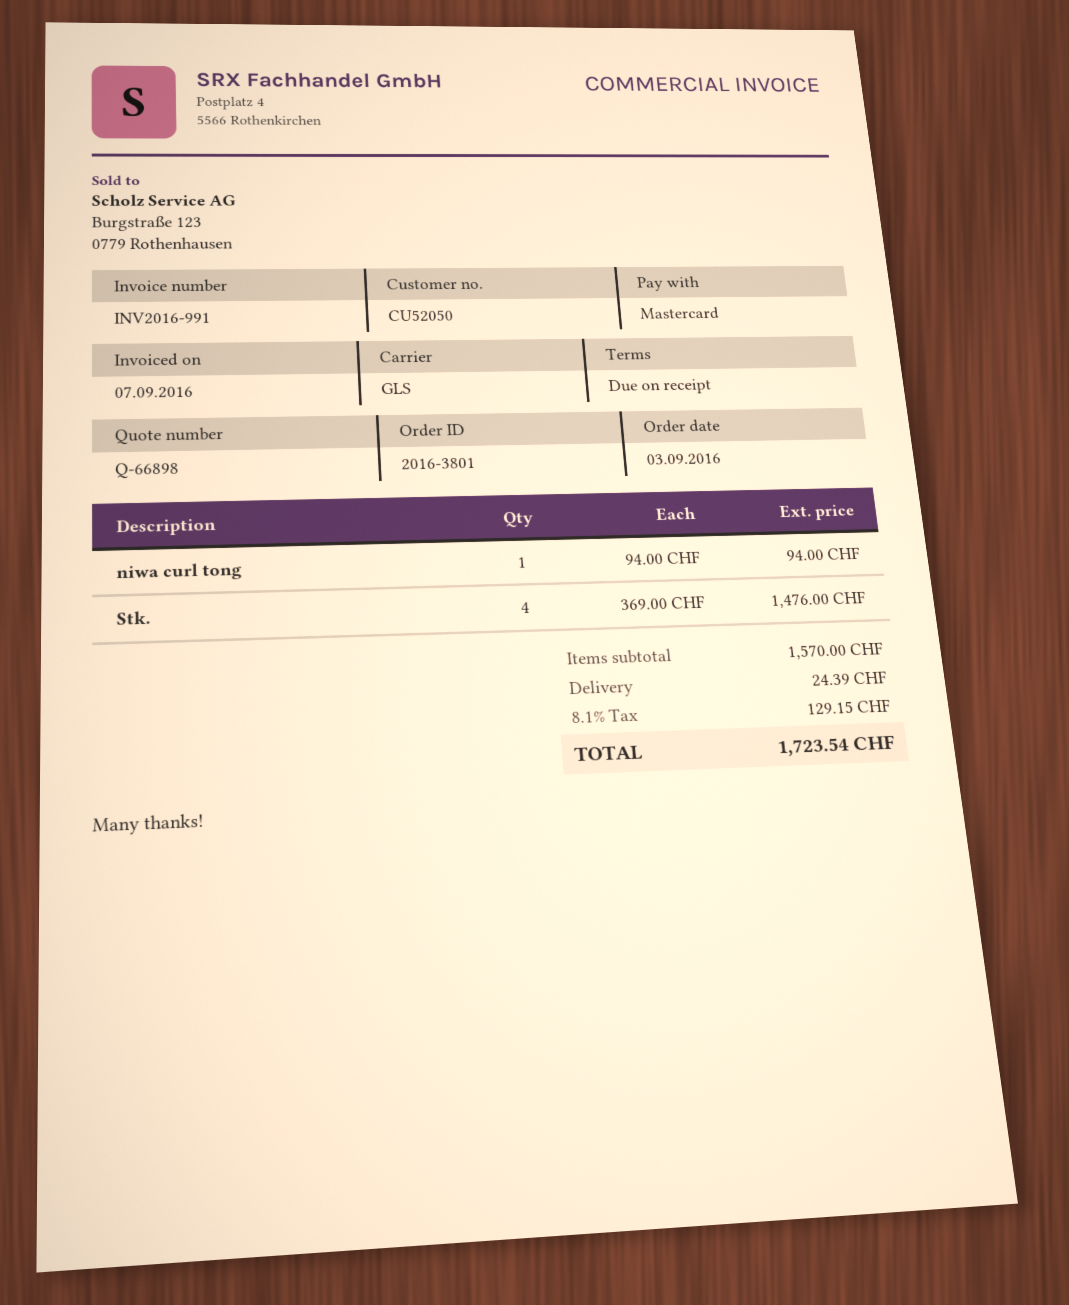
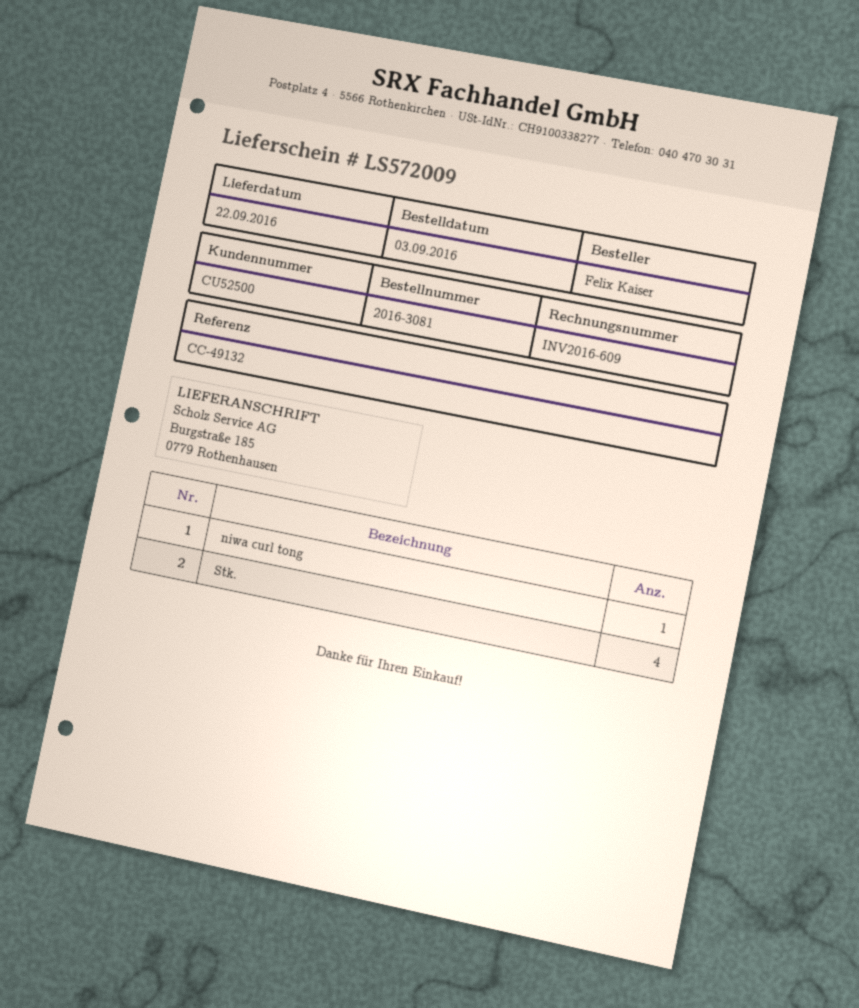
order number: 2016-3801 -> 2016-3081
invoice number: INV2016-991 -> INV2016-609
customer number: CU52050 -> CU52500

